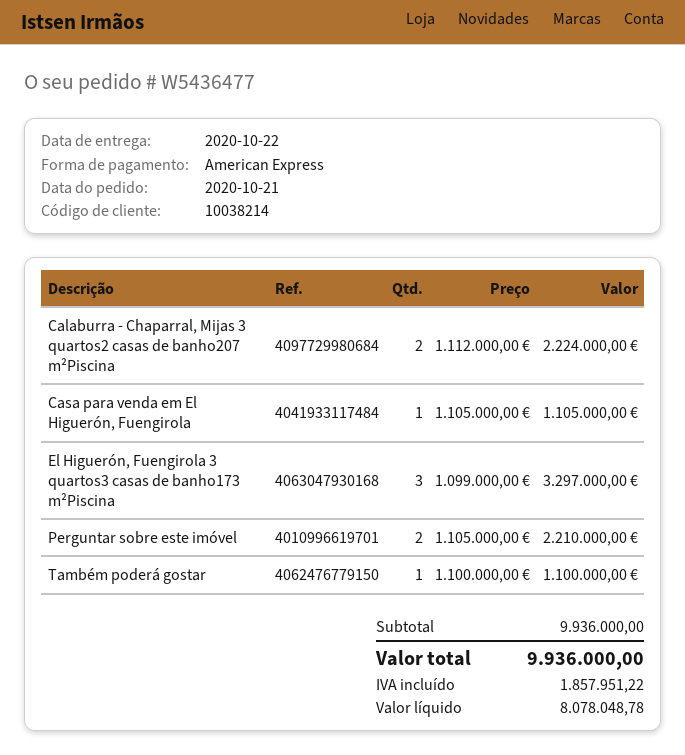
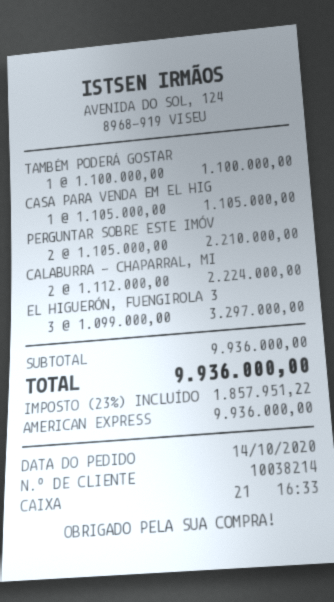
order date: 2020-10-21 -> 2020-10-14

